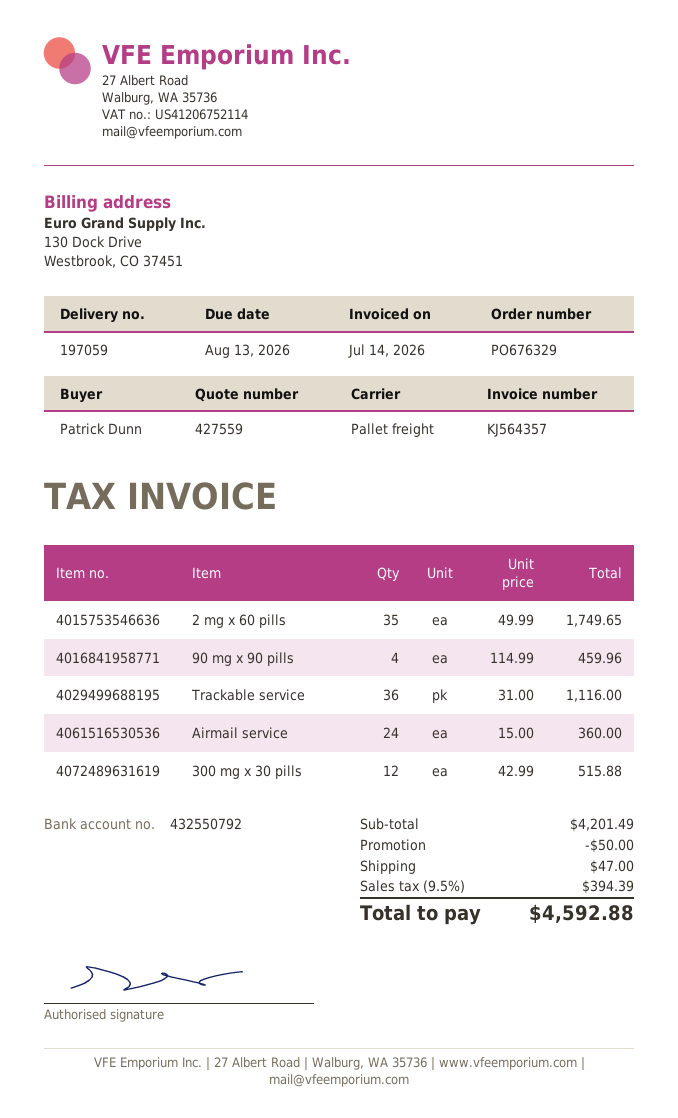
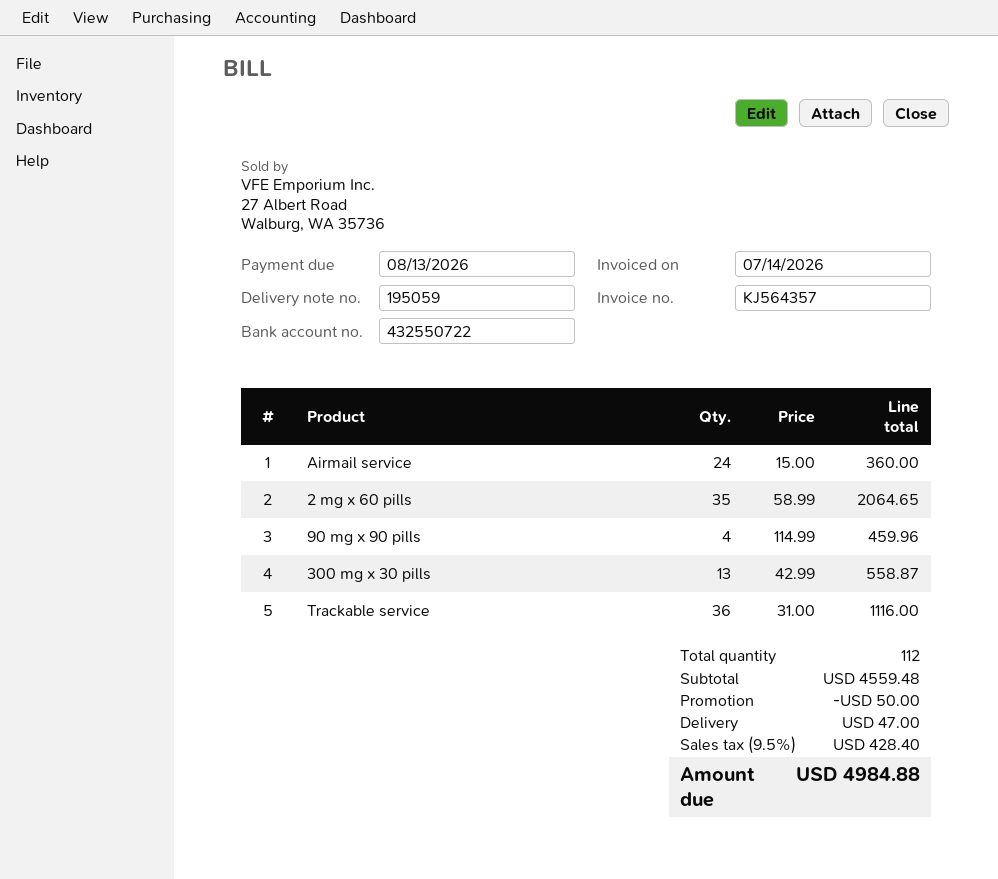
delivery note number: 197059 -> 195059
bank account: 432550792 -> 432550722
2 mg x 60 pills: 35 x 49.99 = 1749.65 -> 35 x 58.99 = 2064.65
300 mg x 30 pills: 12 x 42.99 = 515.88 -> 13 x 42.99 = 558.87
subtotal: 4201.49 -> 4559.48
tax: 9.5% = 394.39 -> 9.5% = 428.40
total: 4592.88 -> 4984.88

